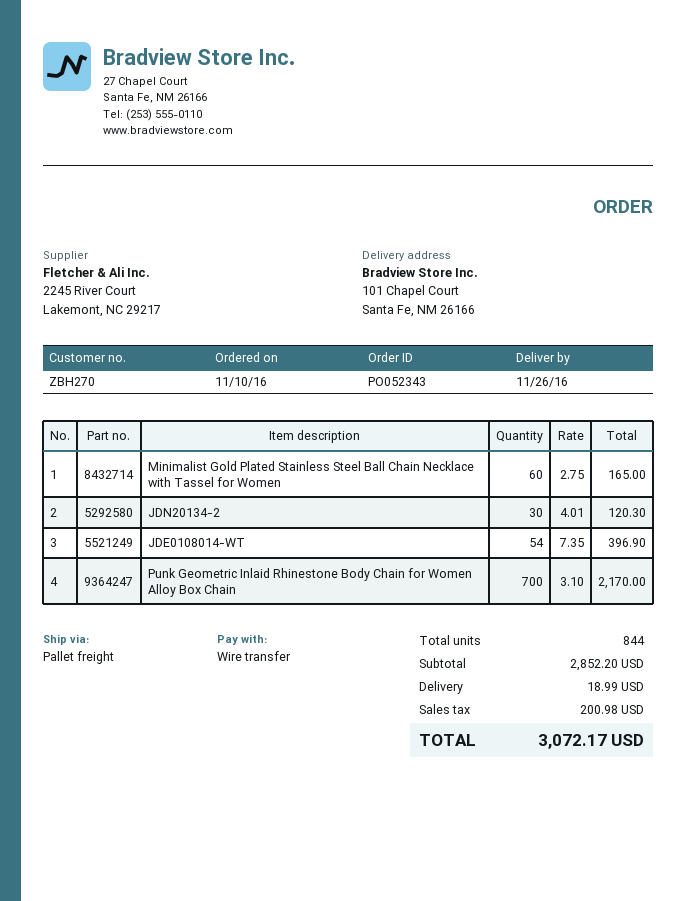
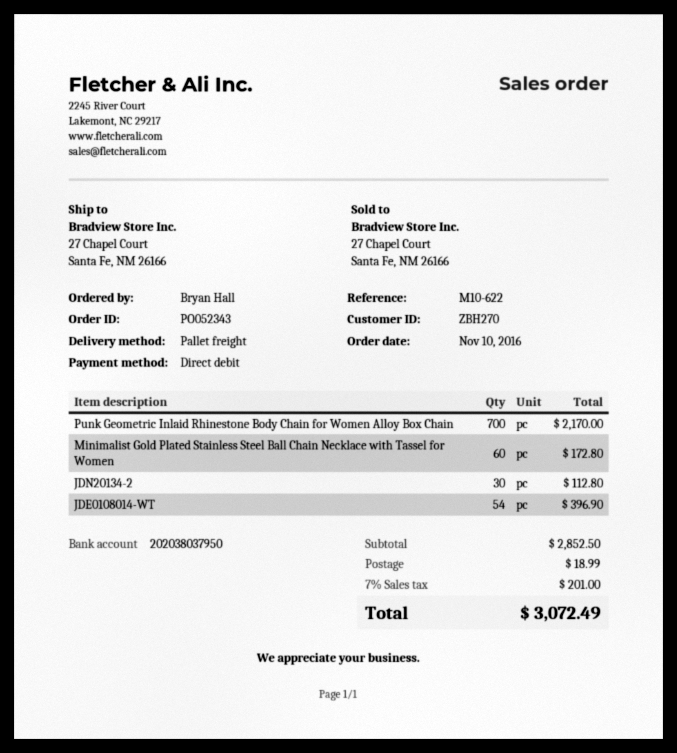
payment method: bank transfer -> direct debit
ship to: 101 Chapel Court, Santa Fe, NM 26166 -> 27 Chapel Court, Santa Fe, NM 26166
Minimalist Gold Plated Stainless Steel Ball Chain Necklace with Tassel for Women: 60 for 165.00 -> 60 for 172.80
JDN20134-2: 30 for 120.30 -> 30 for 112.80
subtotal: 2852.20 -> 2852.50
tax: 200.98 -> 201.00
total: 3072.17 -> 3072.49

